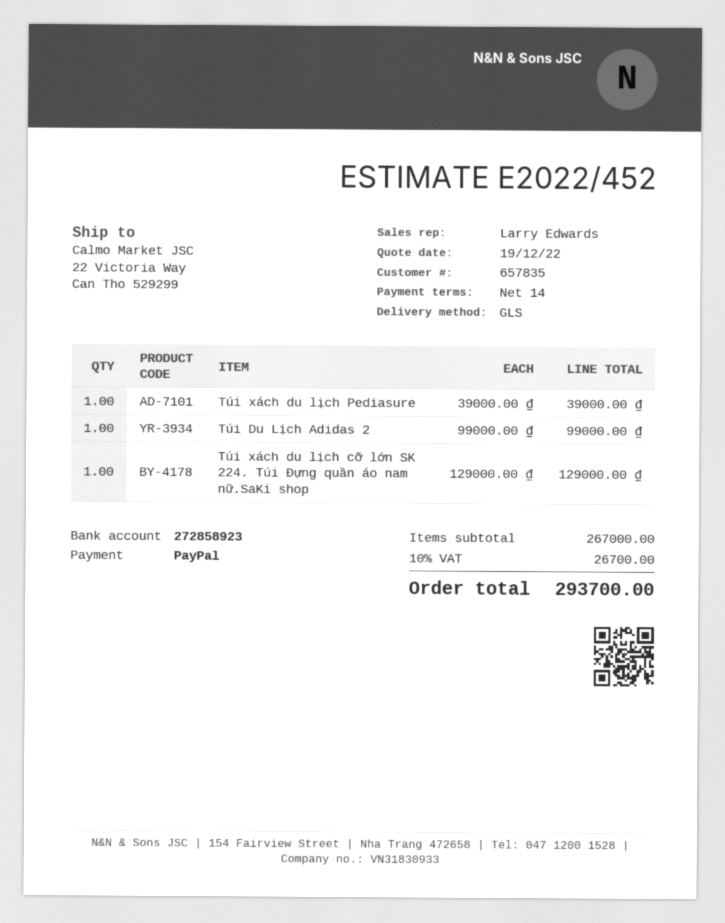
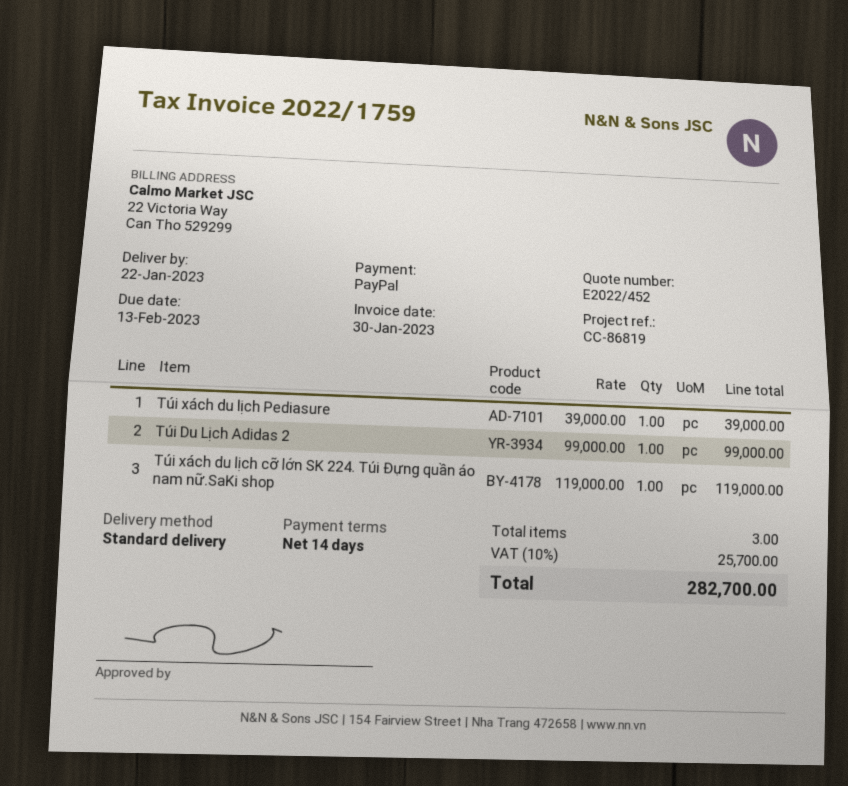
shipping method: GLS -> standard
Túi xách du lịch cỡ lớn SK 224. Túi Đựng quần áo nam nữ.SaKi shop: 1 x 129000.00 = 129000.00 -> 1 x 119000.00 = 119000.00
tax: 10% = 26700.00 -> 10% = 25700.00
total: 293700.00 -> 282700.00

